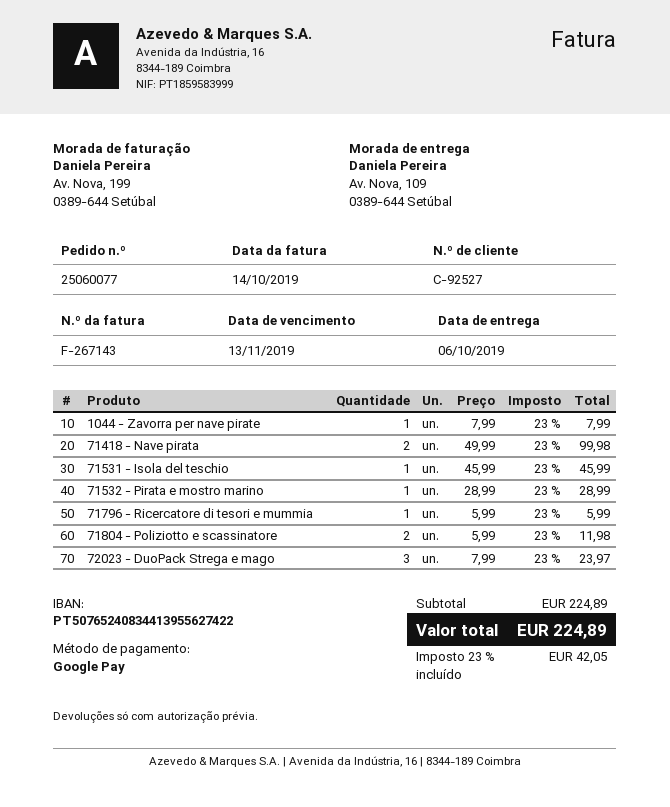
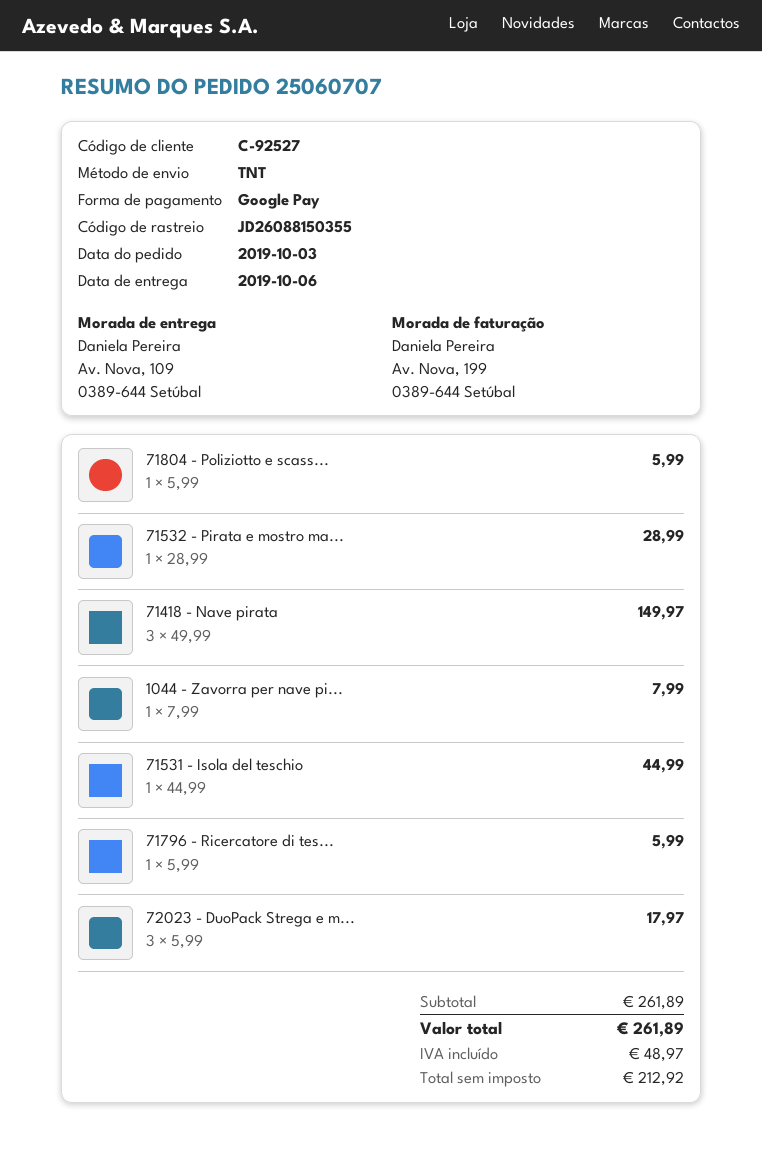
order number: 25060077 -> 25060707
71418 - Nave pirata: 2 x 49.99 = 99.98 -> 3 x 49.99 = 149.97
71531 - Isola del teschio: 1 x 45.99 = 45.99 -> 1 x 44.99 = 44.99
71804 - Poliziotto e scassinatore: 2 x 5.99 = 11.98 -> 1 x 5.99 = 5.99
72023 - DuoPack Strega e mago: 3 x 7.99 = 23.97 -> 3 x 5.99 = 17.97
subtotal: 224.89 -> 261.89
tax: 42.05 -> 48.97
total: 224.89 -> 261.89

